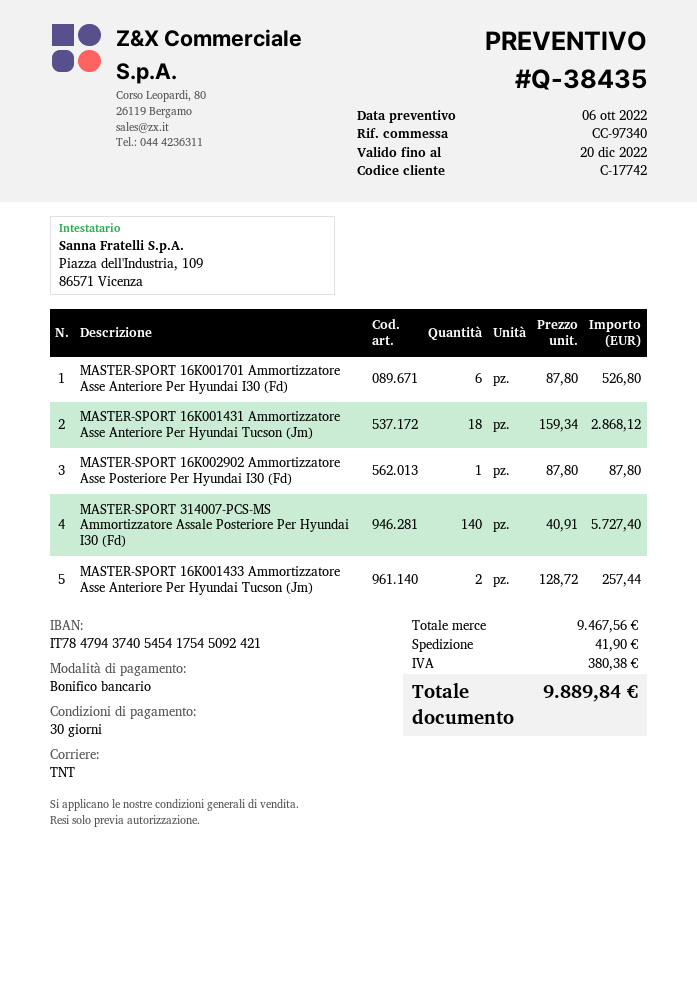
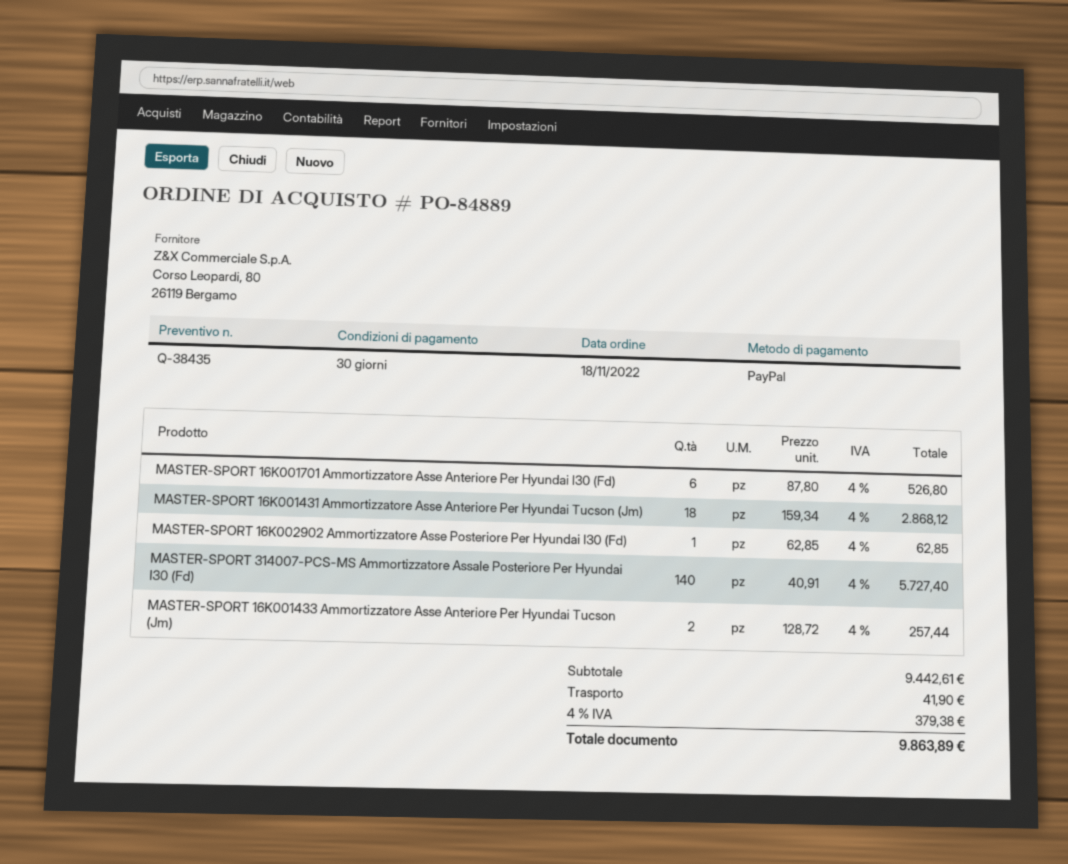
payment method: bank transfer -> PayPal
MASTER-SPORT 16K002902 Ammortizzatore Asse Posteriore Per Hyundai I30 (Fd): 1 x 87.80 = 87.80 -> 1 x 62.85 = 62.85
subtotal: 9467.56 -> 9442.61
tax: 380.38 -> 379.38
total: 9889.84 -> 9863.89

